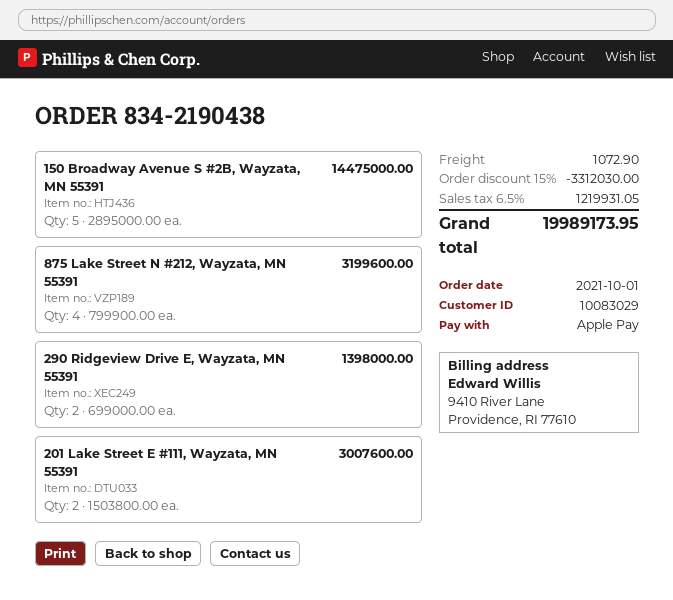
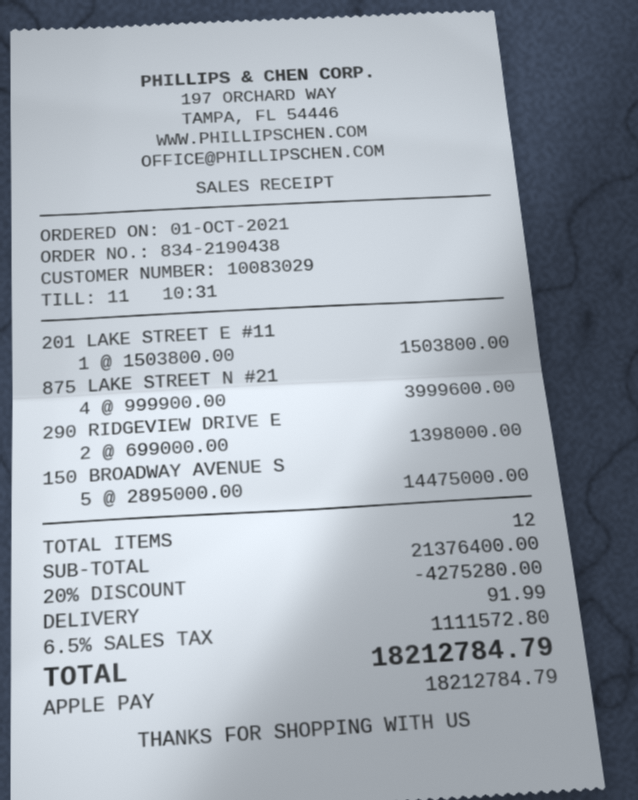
875 Lake Street N #212, Wayzata, MN 55391: 4 x 799900.00 = 3199600.00 -> 4 x 999900.00 = 3999600.00
201 Lake Street E #111, Wayzata, MN 55391: 2 x 1503800.00 = 3007600.00 -> 1 x 1503800.00 = 1503800.00
discount: 15% = 3312030.00 -> 20% = 4275280.00
shipping: 1072.90 -> 91.99
tax: 6.5% = 1219931.05 -> 6.5% = 1111572.80
total: 19989173.95 -> 18212784.79

